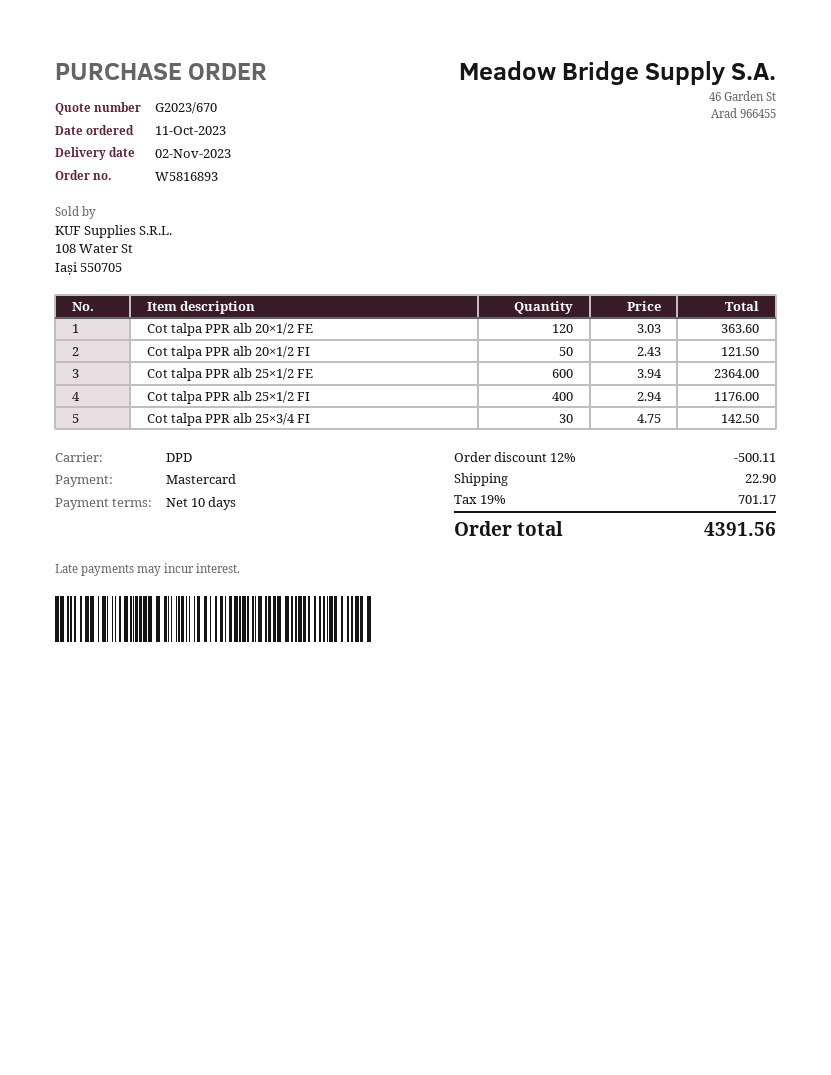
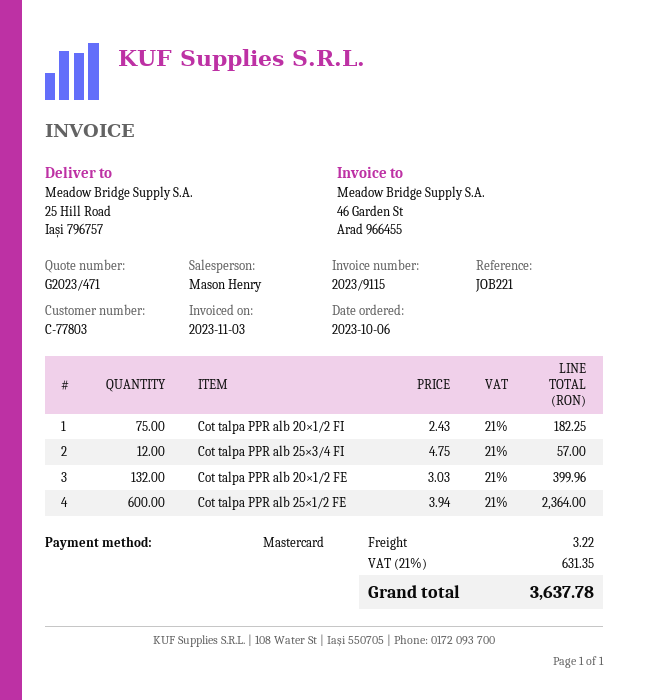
quote number: G2023/670 -> G2023/471
order date: 2023-10-11 -> 2023-10-06
Cot talpa PPR alb 20×1/2 FE: 120 x 3.03 = 363.60 -> 132 x 3.03 = 399.96
Cot talpa PPR alb 20×1/2 FI: 50 x 2.43 = 121.50 -> 75 x 2.43 = 182.25
Cot talpa PPR alb 25×1/2 FI: 400 x 2.94 = 1176.00 -> none
Cot talpa PPR alb 25×3/4 FI: 30 x 4.75 = 142.50 -> 12 x 4.75 = 57.00
discount: 12% = 500.11 -> none
shipping: 22.90 -> 3.22
tax: 19% = 701.17 -> 21% = 631.35
total: 4391.56 -> 3637.78

